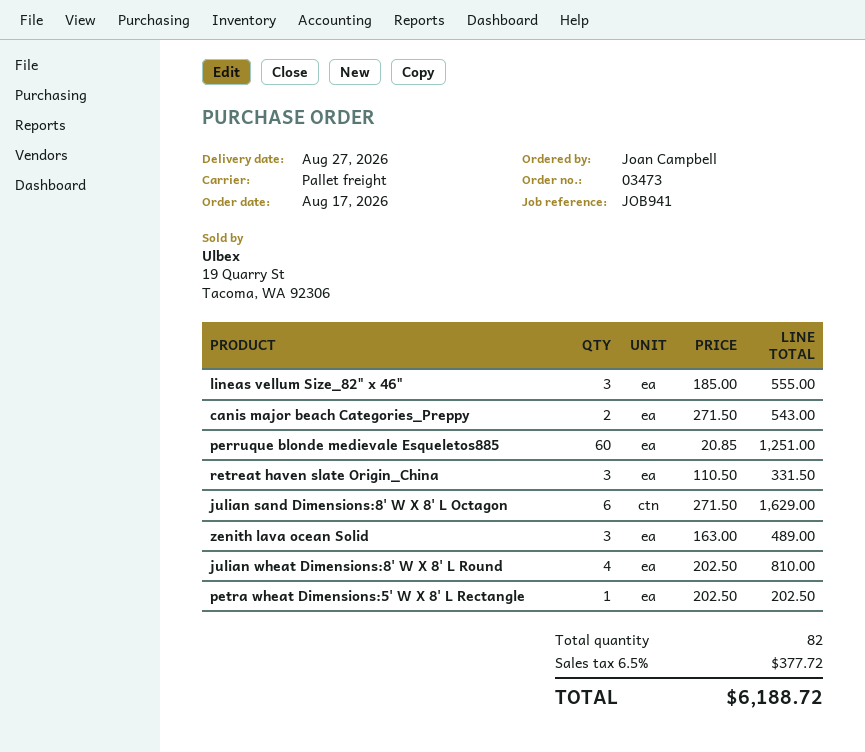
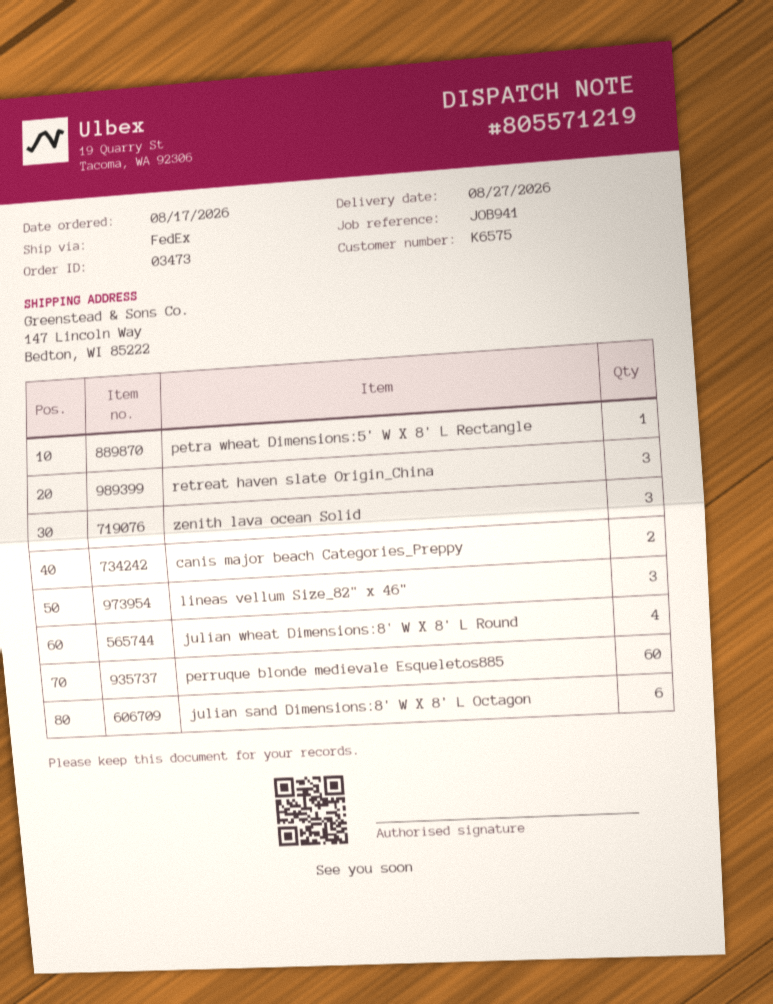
shipping method: pallet freight -> FedEx

